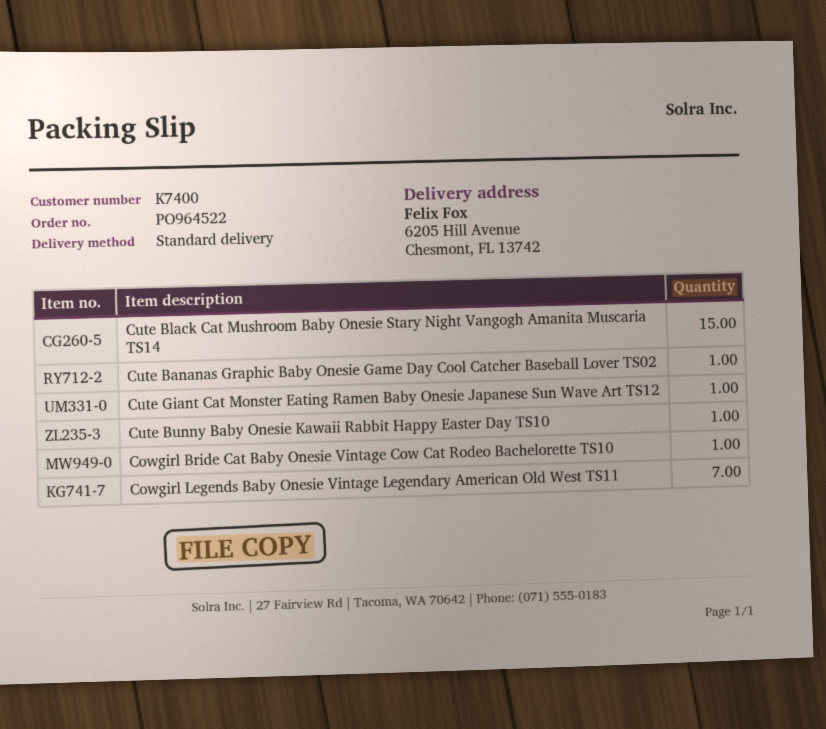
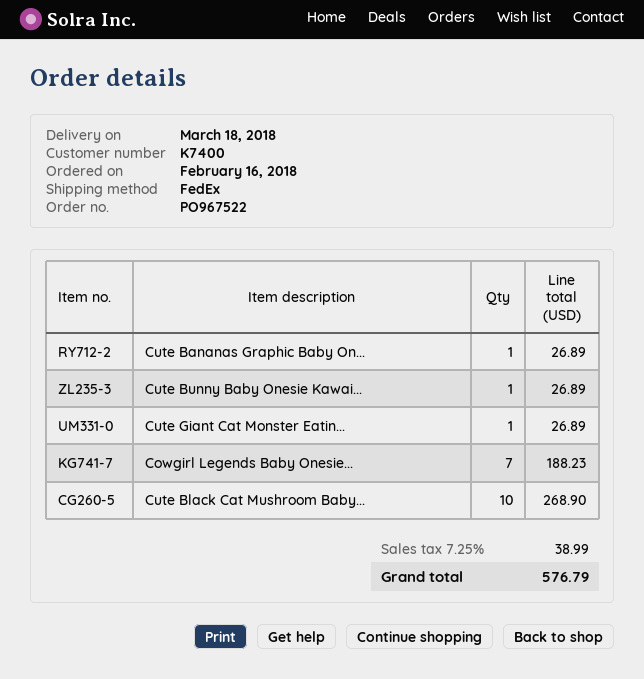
order number: PO964522 -> PO967522
shipping method: standard -> FedEx
Cute Black Cat Mushroom Baby Onesie Stary Night Vangogh Amanita Muscaria TS14: 15 -> 10
Cowgirl Bride Cat Baby Onesie Vintage Cow Cat Rodeo Bachelorette TS10: 1 -> none

